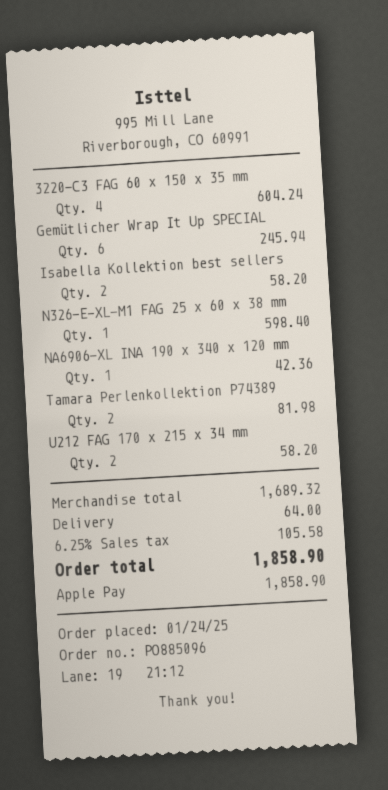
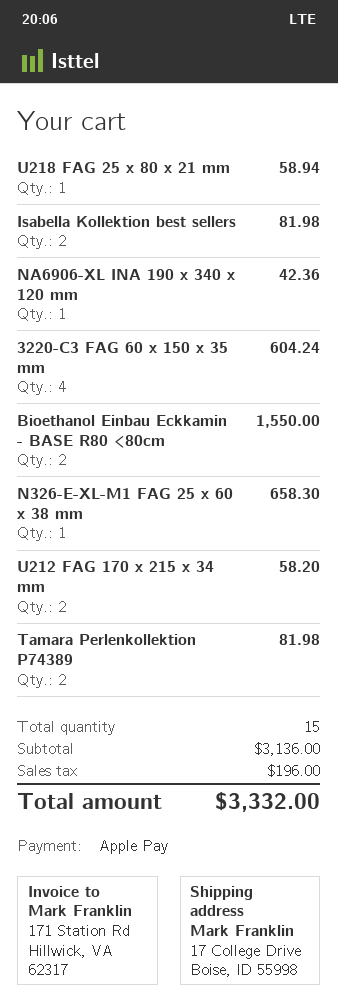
Gemütlicher Wrap It Up SPECIAL: 6 for 245.94 -> none
Isabella Kollektion best sellers: 2 for 58.20 -> 2 for 81.98
N326-E-XL-M1 FAG 25 x 60 x 38 mm: 1 for 598.40 -> 1 for 658.30
U218 FAG 25 x 80 x 21 mm: none -> 1 for 58.94
Bioethanol Einbau Eckkamin - BASE R80 <80cm: none -> 2 for 1550.00
subtotal: 1689.32 -> 3136.00
shipping: 64.00 -> none
tax: 105.58 -> 196.00
total: 1858.90 -> 3332.00

